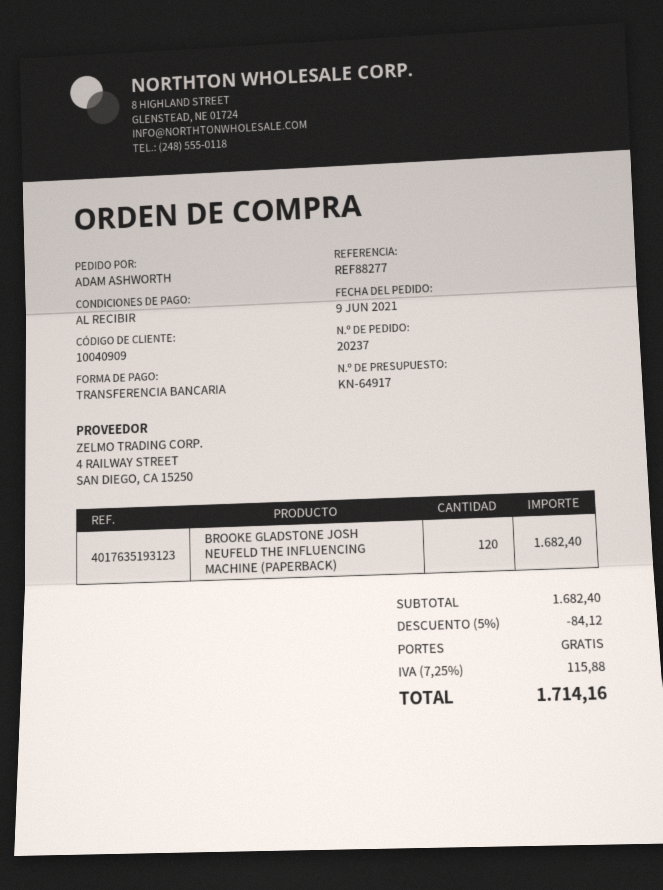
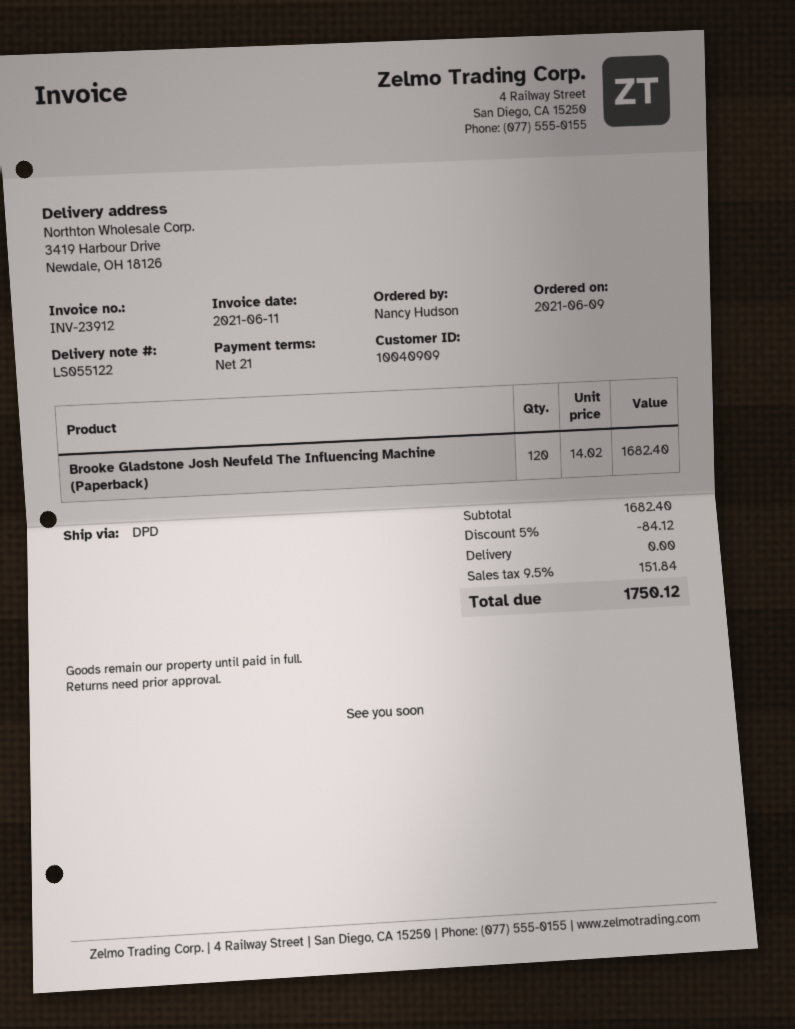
payment terms: on receipt -> 21 days
ordered by: ADAM ASHWORTH -> Nancy Hudson
tax: 7.25% = 115.88 -> 9.5% = 151.84
total: 1714.16 -> 1750.12

